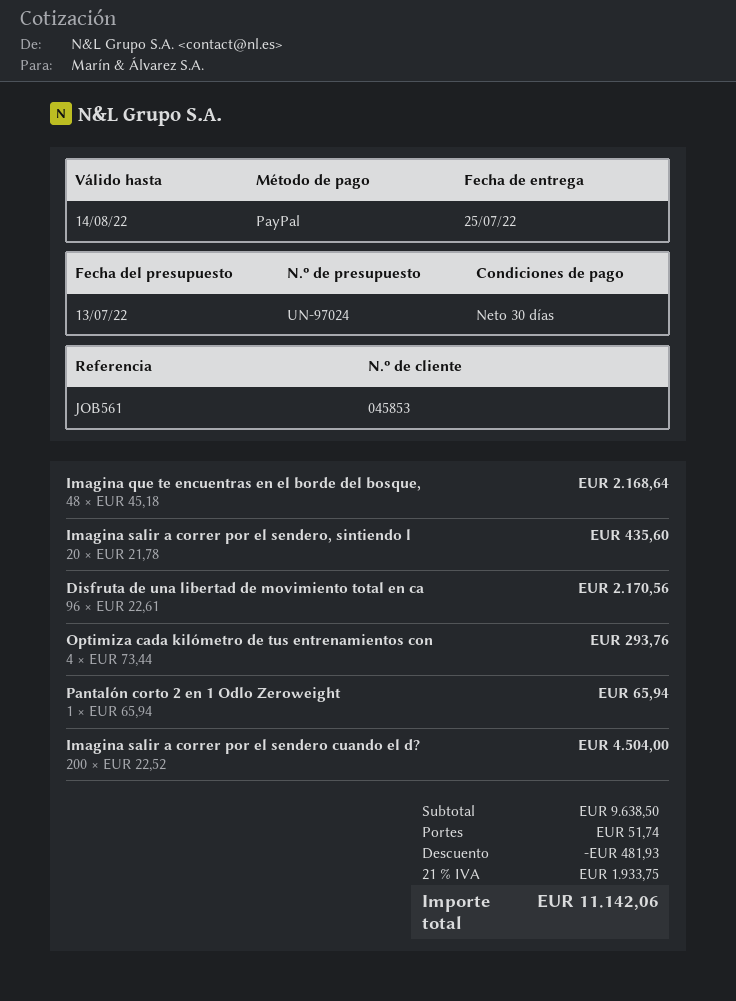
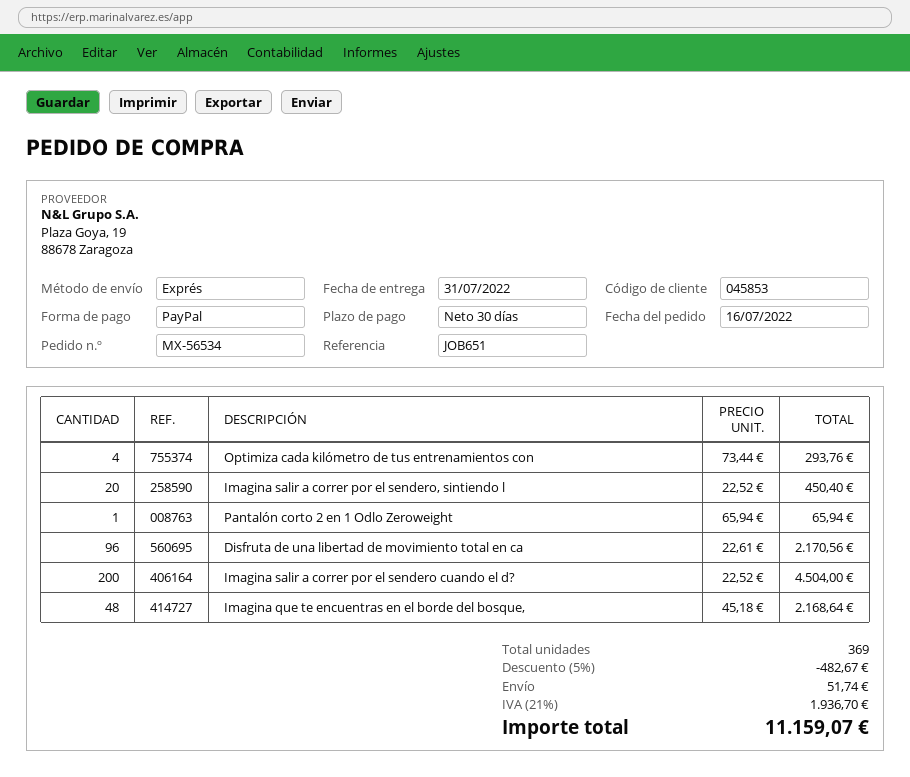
delivery date: 2022-07-25 -> 2022-07-31
reference: JOB561 -> JOB651
Imagina salir a correr por el sendero, sintiendo l: 20 x 21.78 = 435.60 -> 20 x 22.52 = 450.40
discount: 481.93 -> 482.67
tax: 21% = 1933.75 -> 21% = 1936.70
total: 11142.06 -> 11159.07

